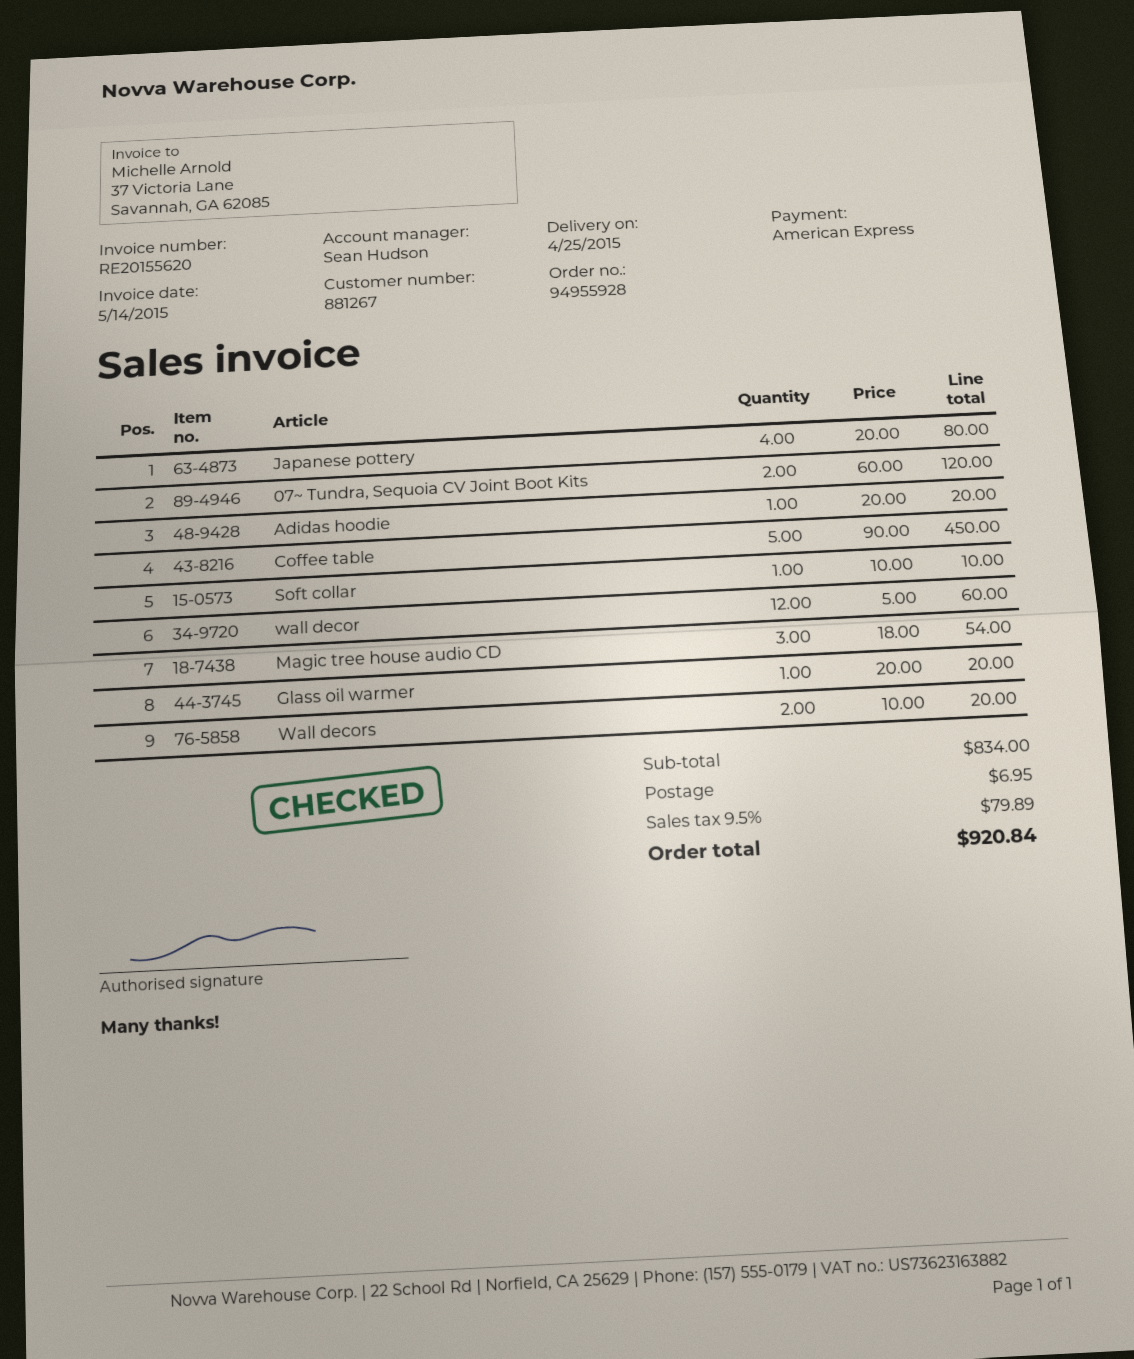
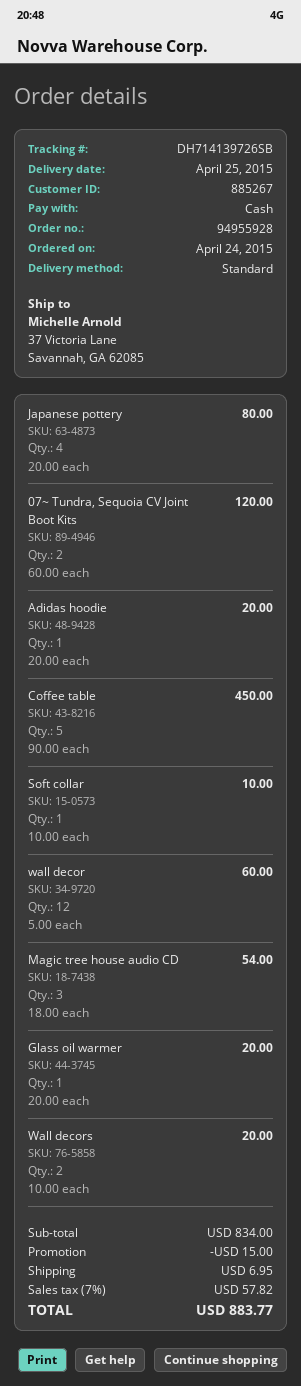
customer number: 881267 -> 885267
payment method: American Express -> cash
discount: none -> 15.00
tax: 9.5% = 79.89 -> 7% = 57.82
total: 920.84 -> 883.77

